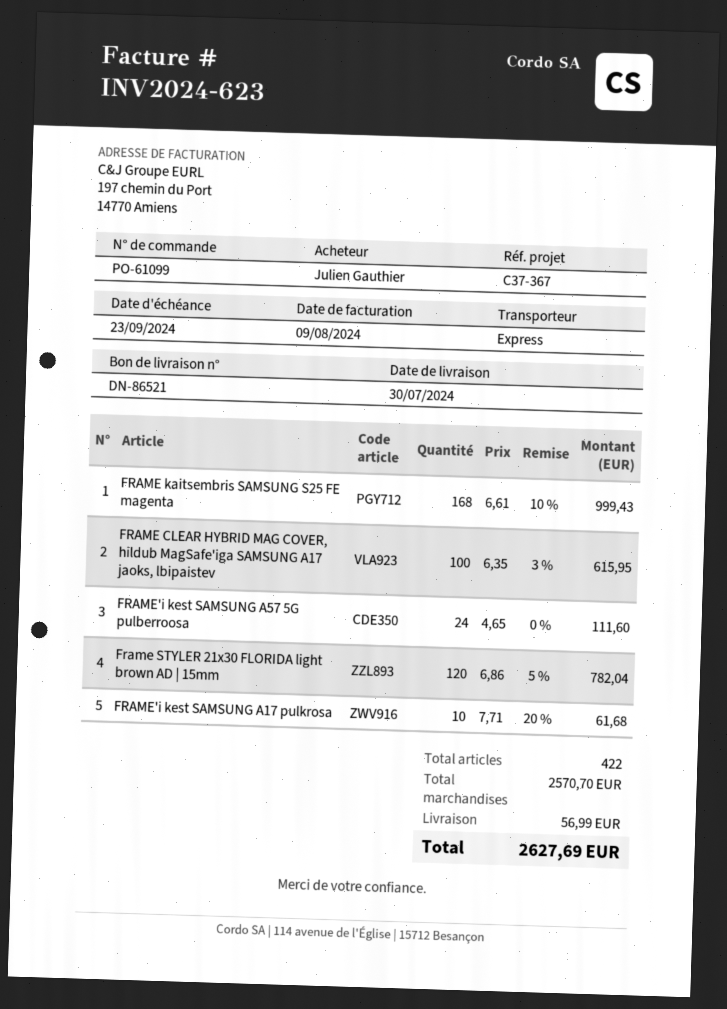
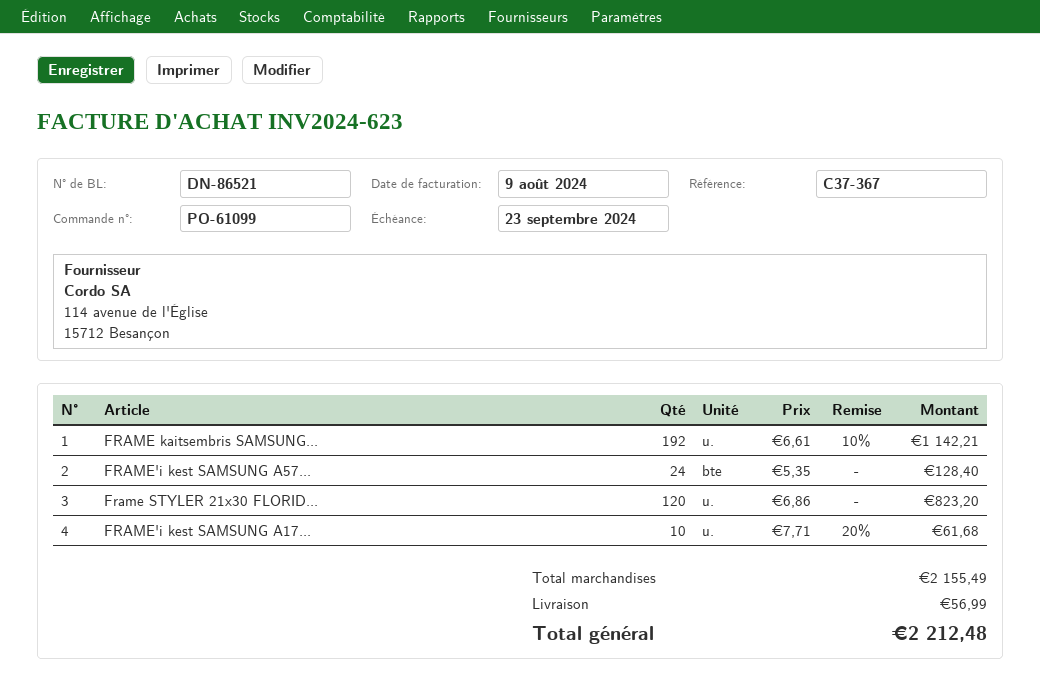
FRAME kaitsembris SAMSUNG S25 FE magenta: 168 x 6.61 - 10% = 999.43 -> 192 x 6.61 - 10% = 1142.21
FRAME CLEAR HYBRID MAG COVER, hildub MagSafe'iga SAMSUNG A17 jaoks, lbipaistev: 100 x 6.35 - 3% = 615.95 -> none
FRAME'i kest SAMSUNG A57 5G pulberroosa: 24 x 4.65 = 111.60 -> 24 x 5.35 = 128.40
Frame STYLER 21x30 FLORIDA light brown AD | 15mm: 120 x 6.86 - 5% = 782.04 -> 120 x 6.86 = 823.20
subtotal: 2570.70 -> 2155.49
total: 2627.69 -> 2212.48

